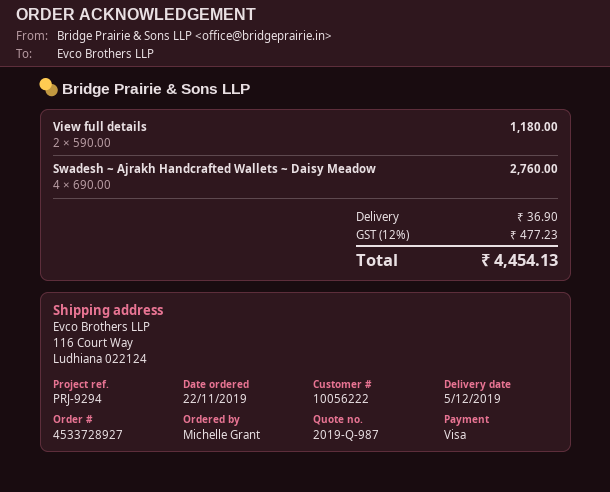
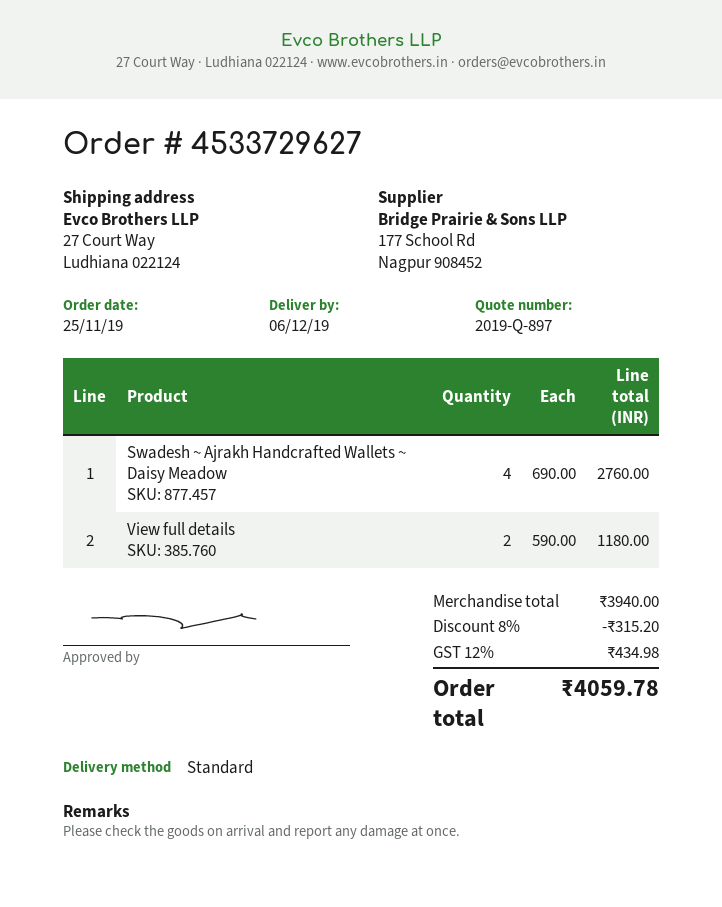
quote number: 2019-Q-987 -> 2019-Q-897
order number: 4533728927 -> 4533729627
order date: 2019-11-22 -> 2019-11-25
delivery date: 2019-12-05 -> 2019-12-06
ship to: 116 Court Way, Ludhiana 022124 -> 27 Court Way, Ludhiana 022124
discount: none -> 8% = 315.20
shipping: 36.90 -> none
tax: 12% = 477.23 -> 12% = 434.98
total: 4454.13 -> 4059.78

